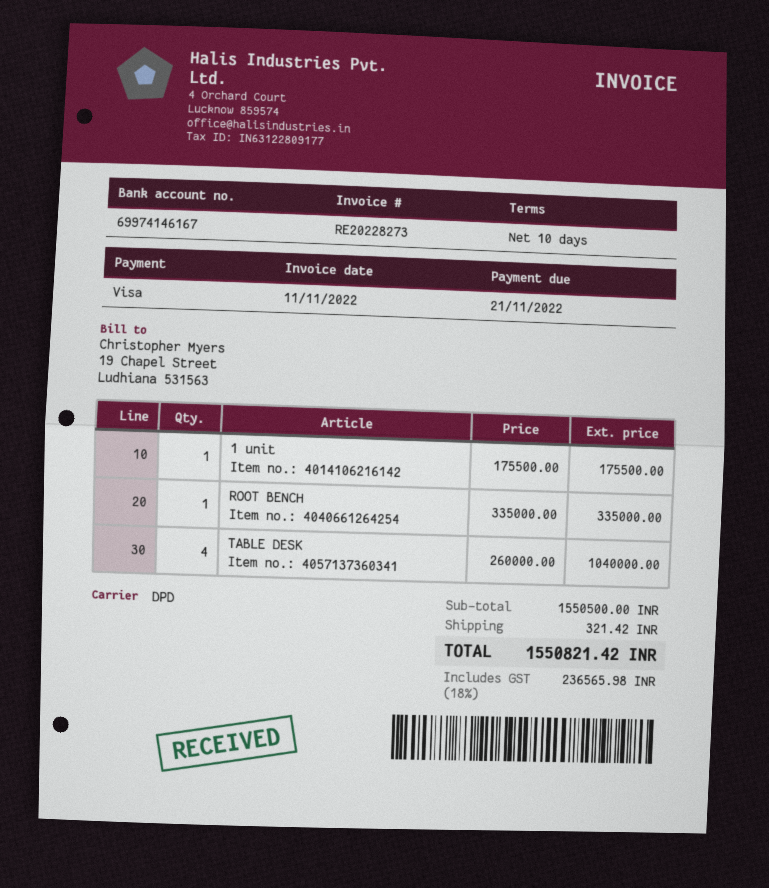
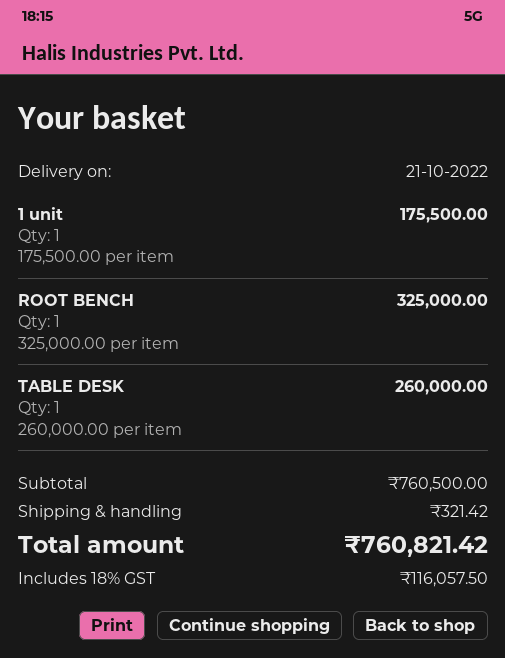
ROOT BENCH: 1 x 335000.00 = 335000.00 -> 1 x 325000.00 = 325000.00
TABLE DESK: 4 x 260000.00 = 1040000.00 -> 1 x 260000.00 = 260000.00
subtotal: 1550500.00 -> 760500.00
tax: 18% = 236565.98 -> 18% = 116057.50
total: 1550821.42 -> 760821.42

